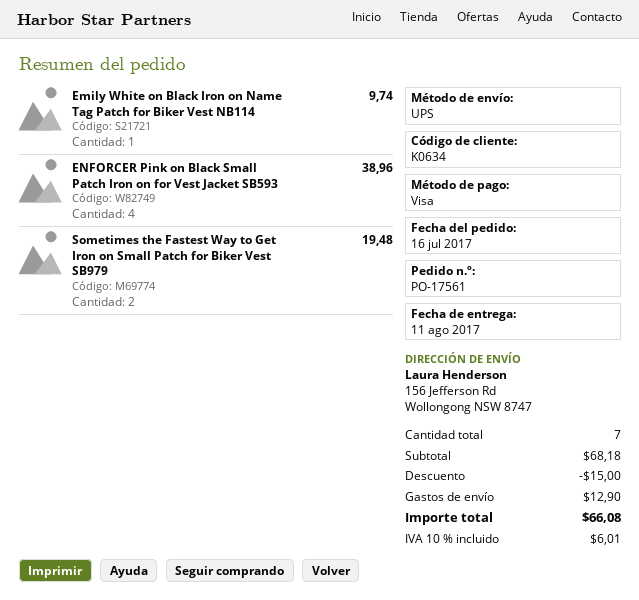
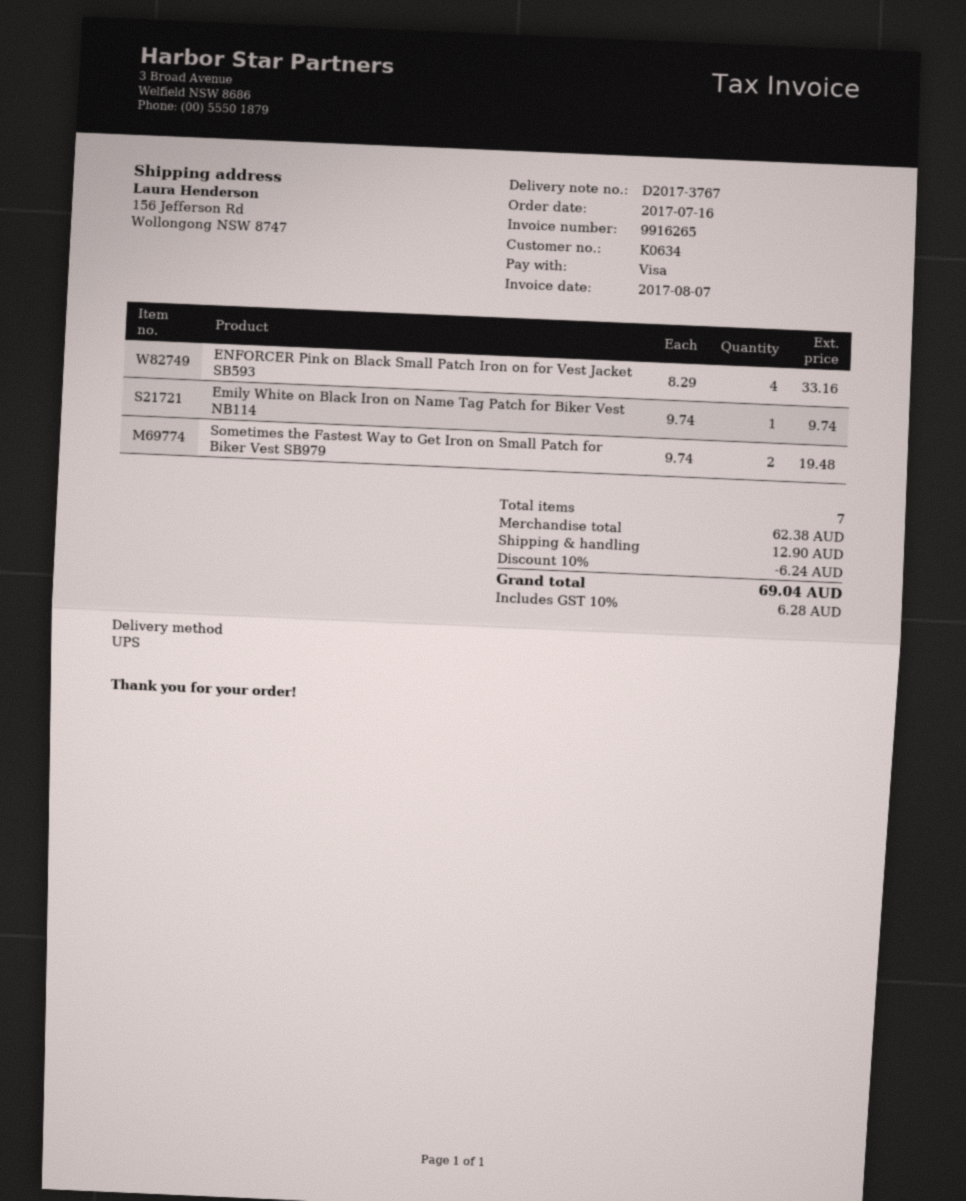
ENFORCER Pink on Black Small Patch Iron on for Vest Jacket SB593: 4 for 38.96 -> 4 for 33.16
subtotal: 68.18 -> 62.38
discount: 15.00 -> 6.24
tax: 10% = 6.01 -> 10% = 6.28
total: 66.08 -> 69.04

